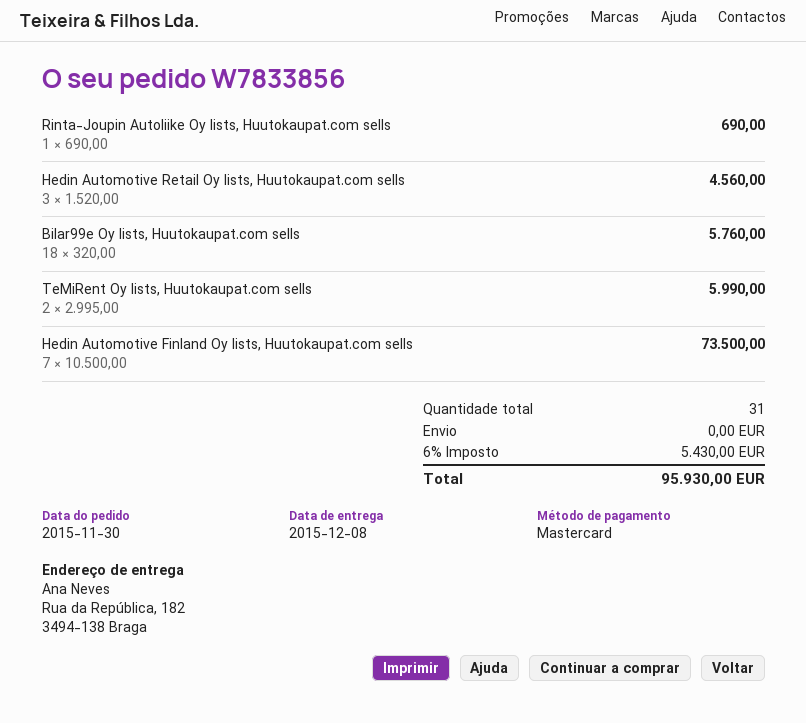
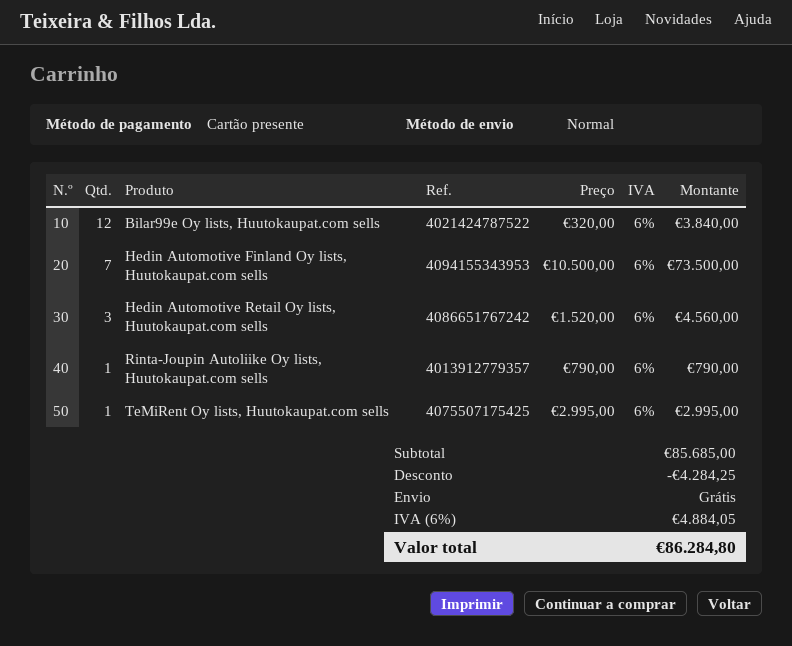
payment method: Mastercard -> gift card
Rinta-Joupin Autoliike Oy lists, Huutokaupat.com sells: 1 x 690.00 = 690.00 -> 1 x 790.00 = 790.00
Bilar99e Oy lists, Huutokaupat.com sells: 18 x 320.00 = 5760.00 -> 12 x 320.00 = 3840.00
TeMiRent Oy lists, Huutokaupat.com sells: 2 x 2995.00 = 5990.00 -> 1 x 2995.00 = 2995.00
discount: none -> 4284.25
tax: 6% = 5430.00 -> 6% = 4884.05
total: 95930.00 -> 86284.80

